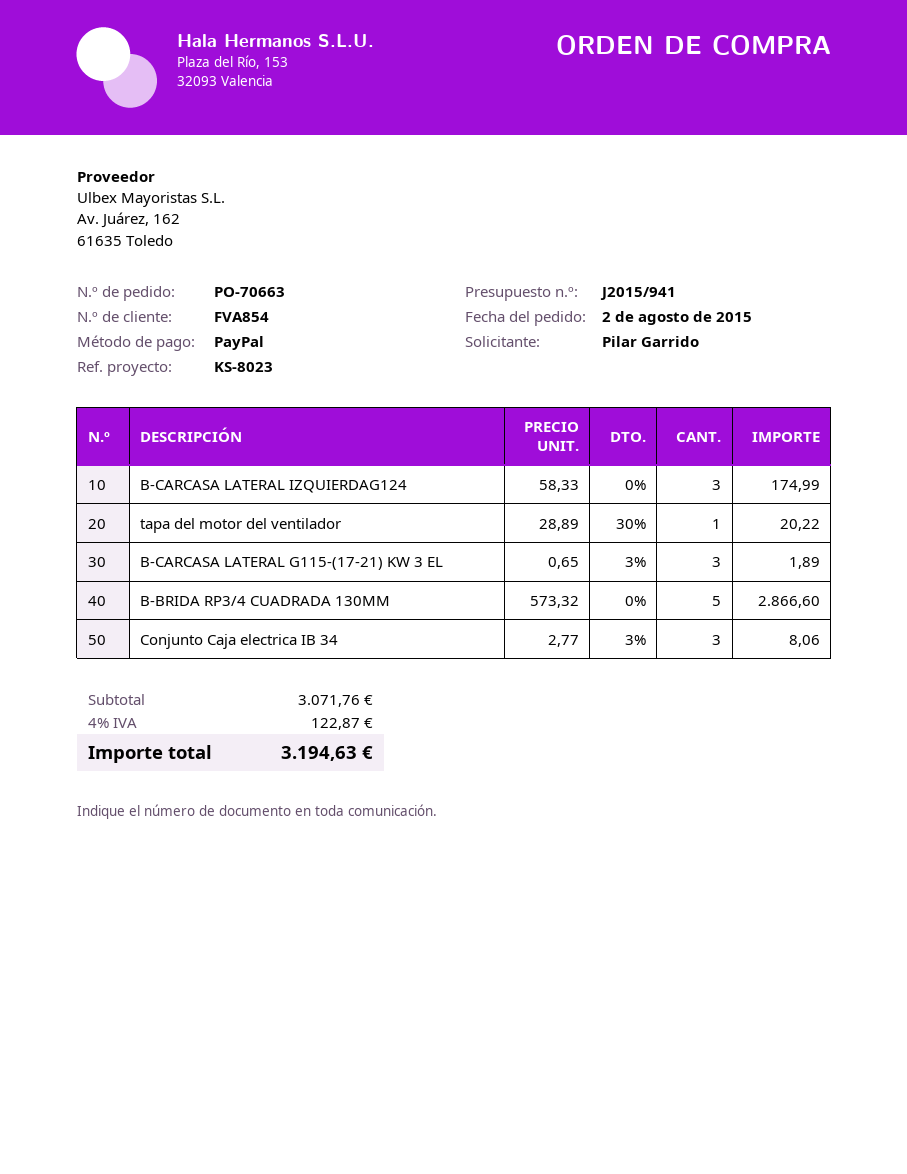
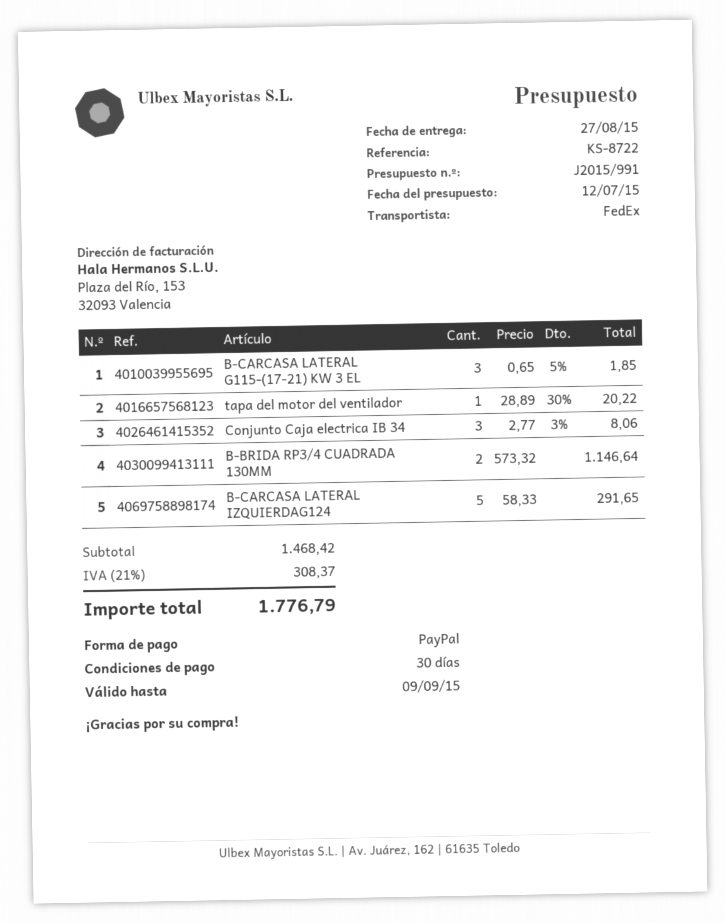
quote number: J2015/941 -> J2015/991
reference: KS-8023 -> KS-8722
B-CARCASA LATERAL IZQUIERDAG124: 3 x 58.33 = 174.99 -> 5 x 58.33 = 291.65
B-CARCASA LATERAL G115-(17-21) KW 3 EL: 3 x 0.65 - 3% = 1.89 -> 3 x 0.65 - 5% = 1.85
B-BRIDA RP3/4 CUADRADA 130MM: 5 x 573.32 = 2866.60 -> 2 x 573.32 = 1146.64
subtotal: 3071.76 -> 1468.42
tax: 4% = 122.87 -> 21% = 308.37
total: 3194.63 -> 1776.79

